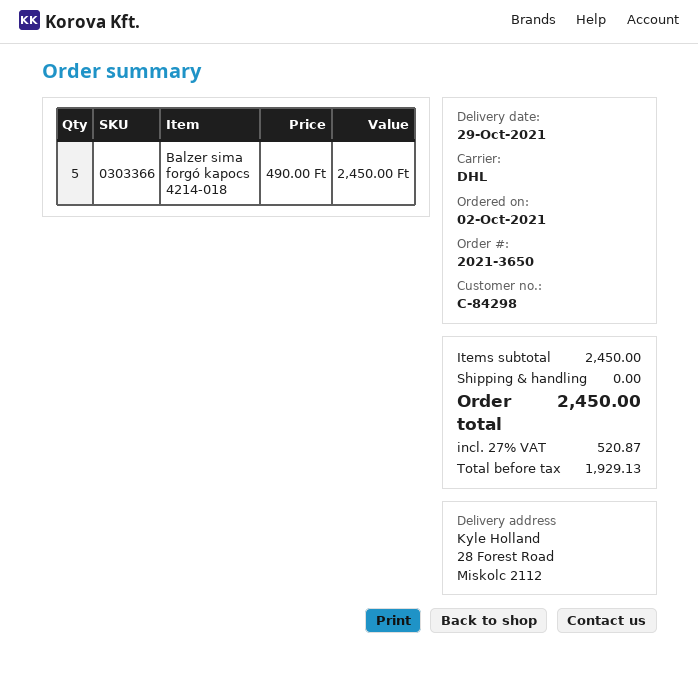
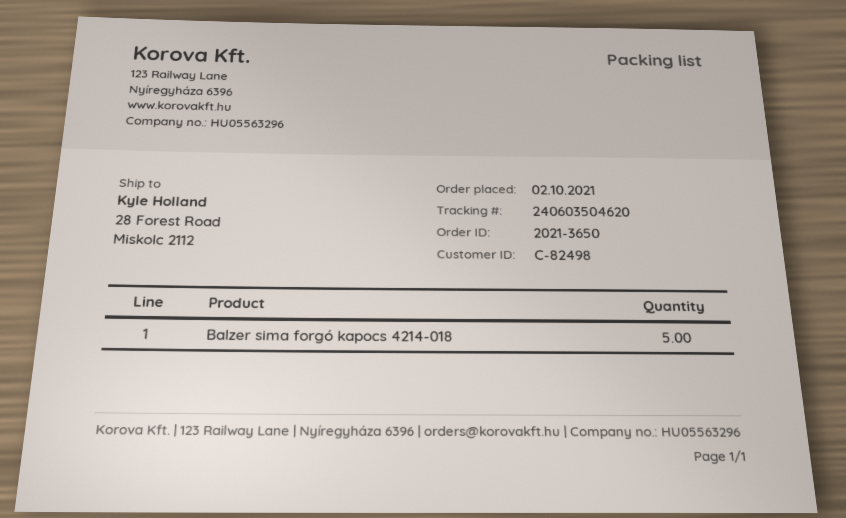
customer number: C-84298 -> C-82498

